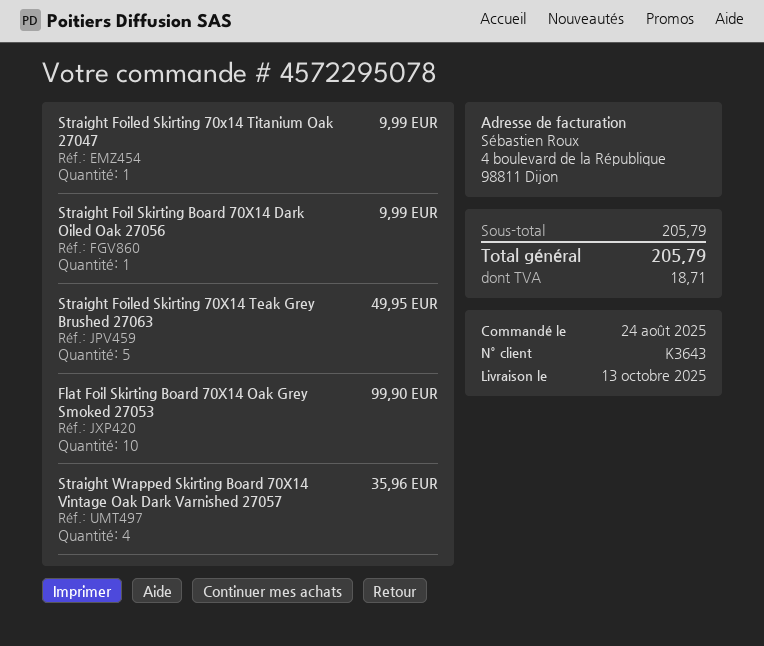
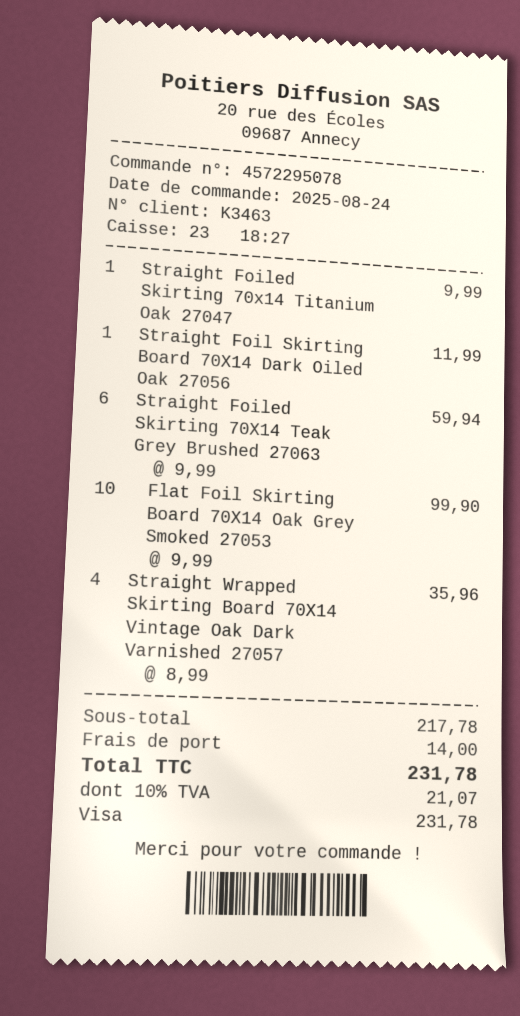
customer number: K3643 -> K3463
Straight Foil Skirting Board 70X14 Dark Oiled Oak 27056: 1 for 9.99 -> 1 for 11.99
Straight Foiled Skirting 70X14 Teak Grey Brushed 27063: 5 for 49.95 -> 6 for 59.94
subtotal: 205.79 -> 217.78
shipping: none -> 14.00
tax: 18.71 -> 21.07
total: 205.79 -> 231.78

